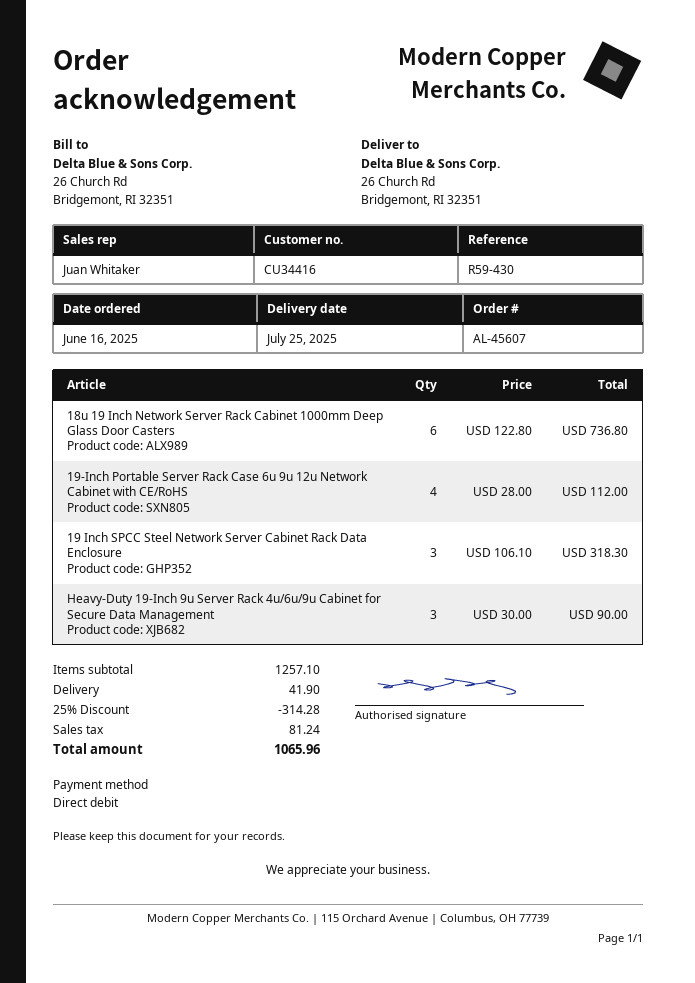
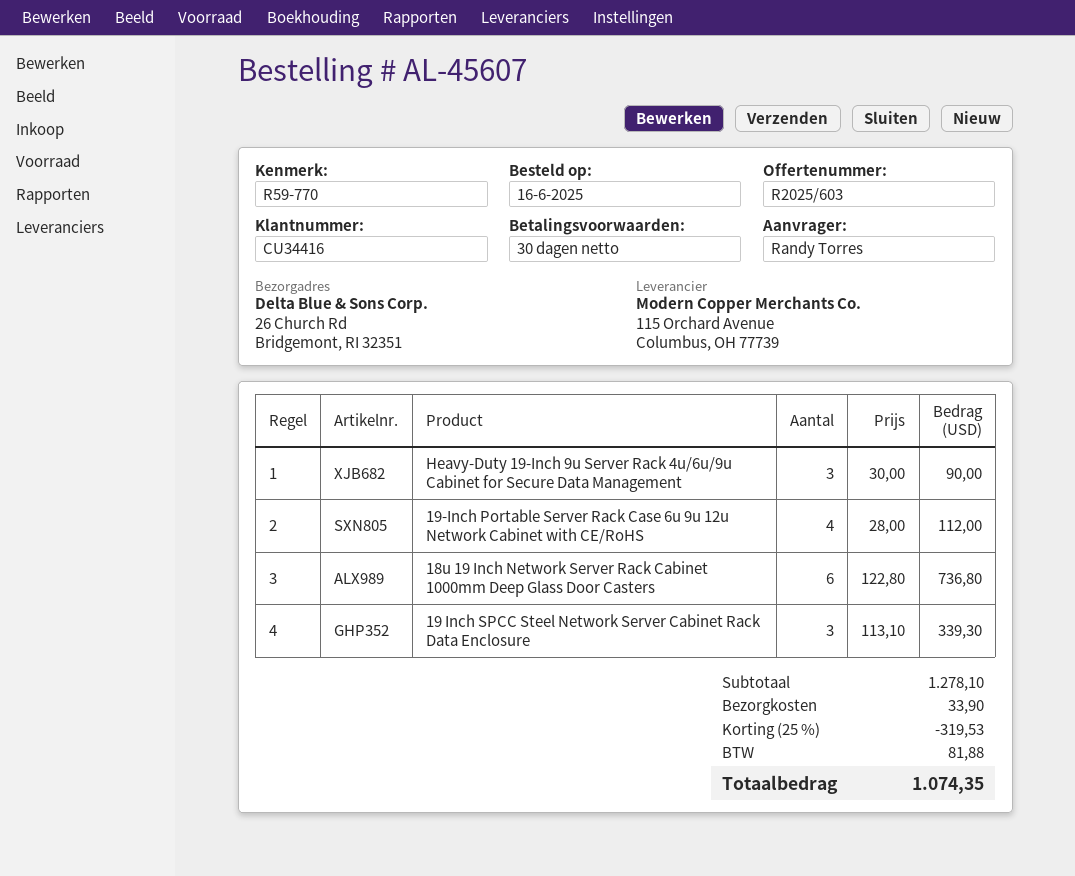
reference: R59-430 -> R59-770
19 Inch SPCC Steel Network Server Cabinet Rack Data Enclosure: 3 x 106.10 = 318.30 -> 3 x 113.10 = 339.30
subtotal: 1257.10 -> 1278.10
discount: 25% = 314.28 -> 25% = 319.53
shipping: 41.90 -> 33.90
tax: 81.24 -> 81.88
total: 1065.96 -> 1074.35

